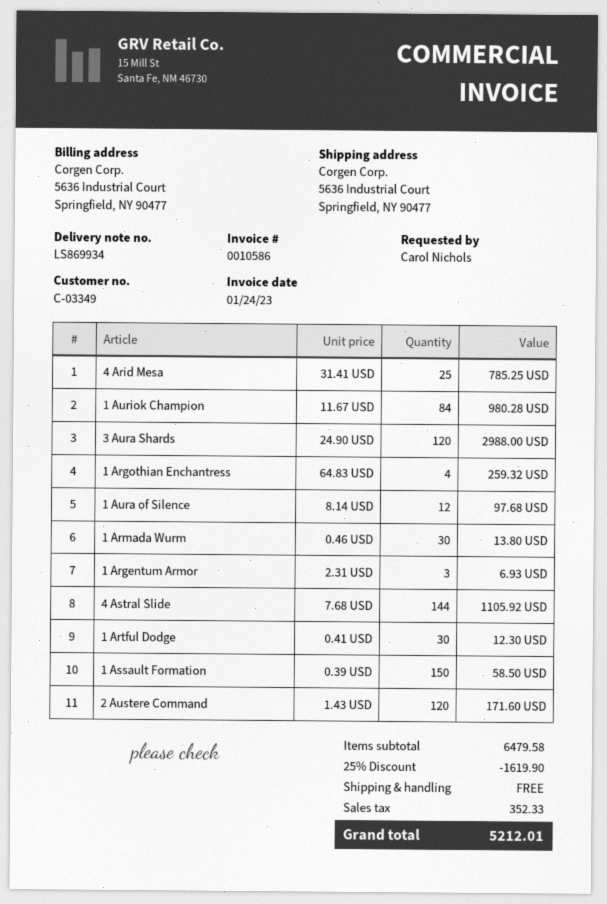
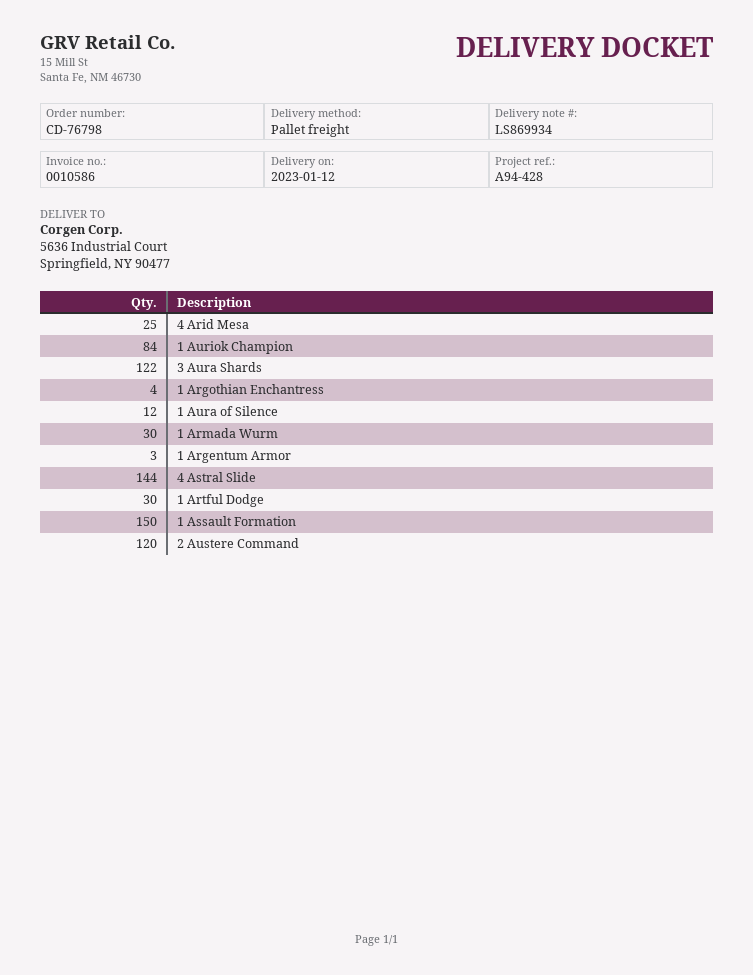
3 Aura Shards: 120 -> 122

